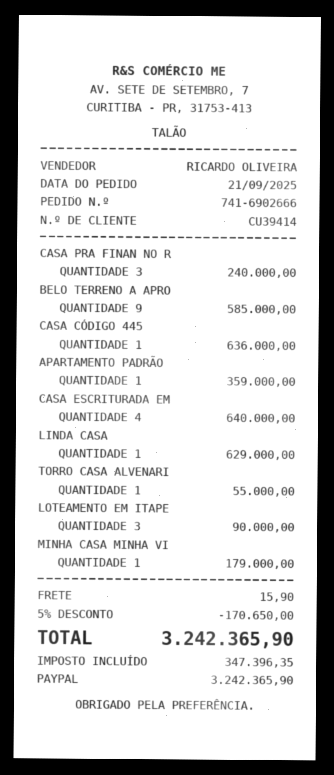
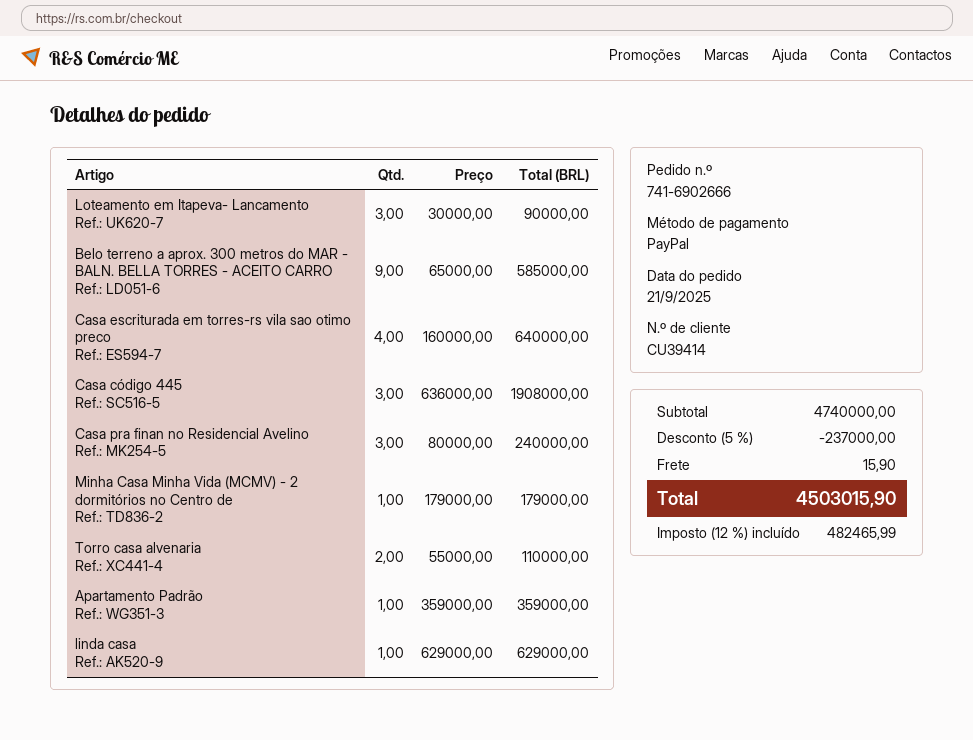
CASA CÓDIGO 445: 1 for 636000.00 -> 3 for 1908000.00
TORRO CASA ALVENARI: 1 for 55000.00 -> 2 for 110000.00
discount: 5% = 170650.00 -> 5% = 237000.00
tax: 347396.35 -> 482465.99
total: 3242365.90 -> 4503015.90

